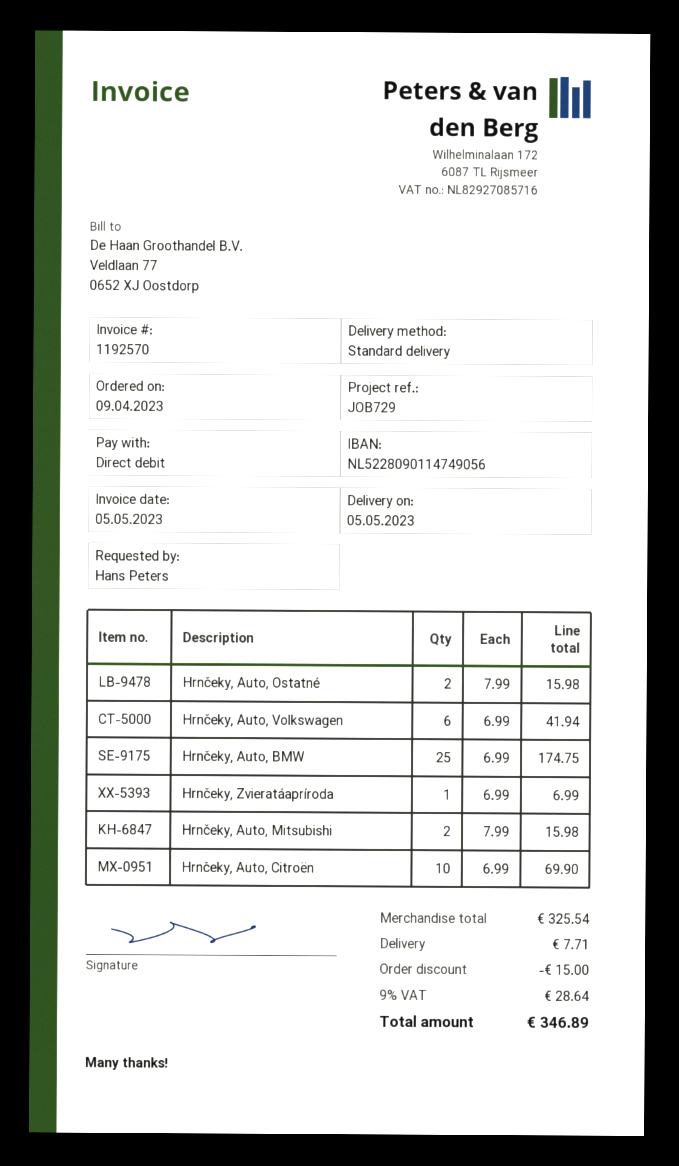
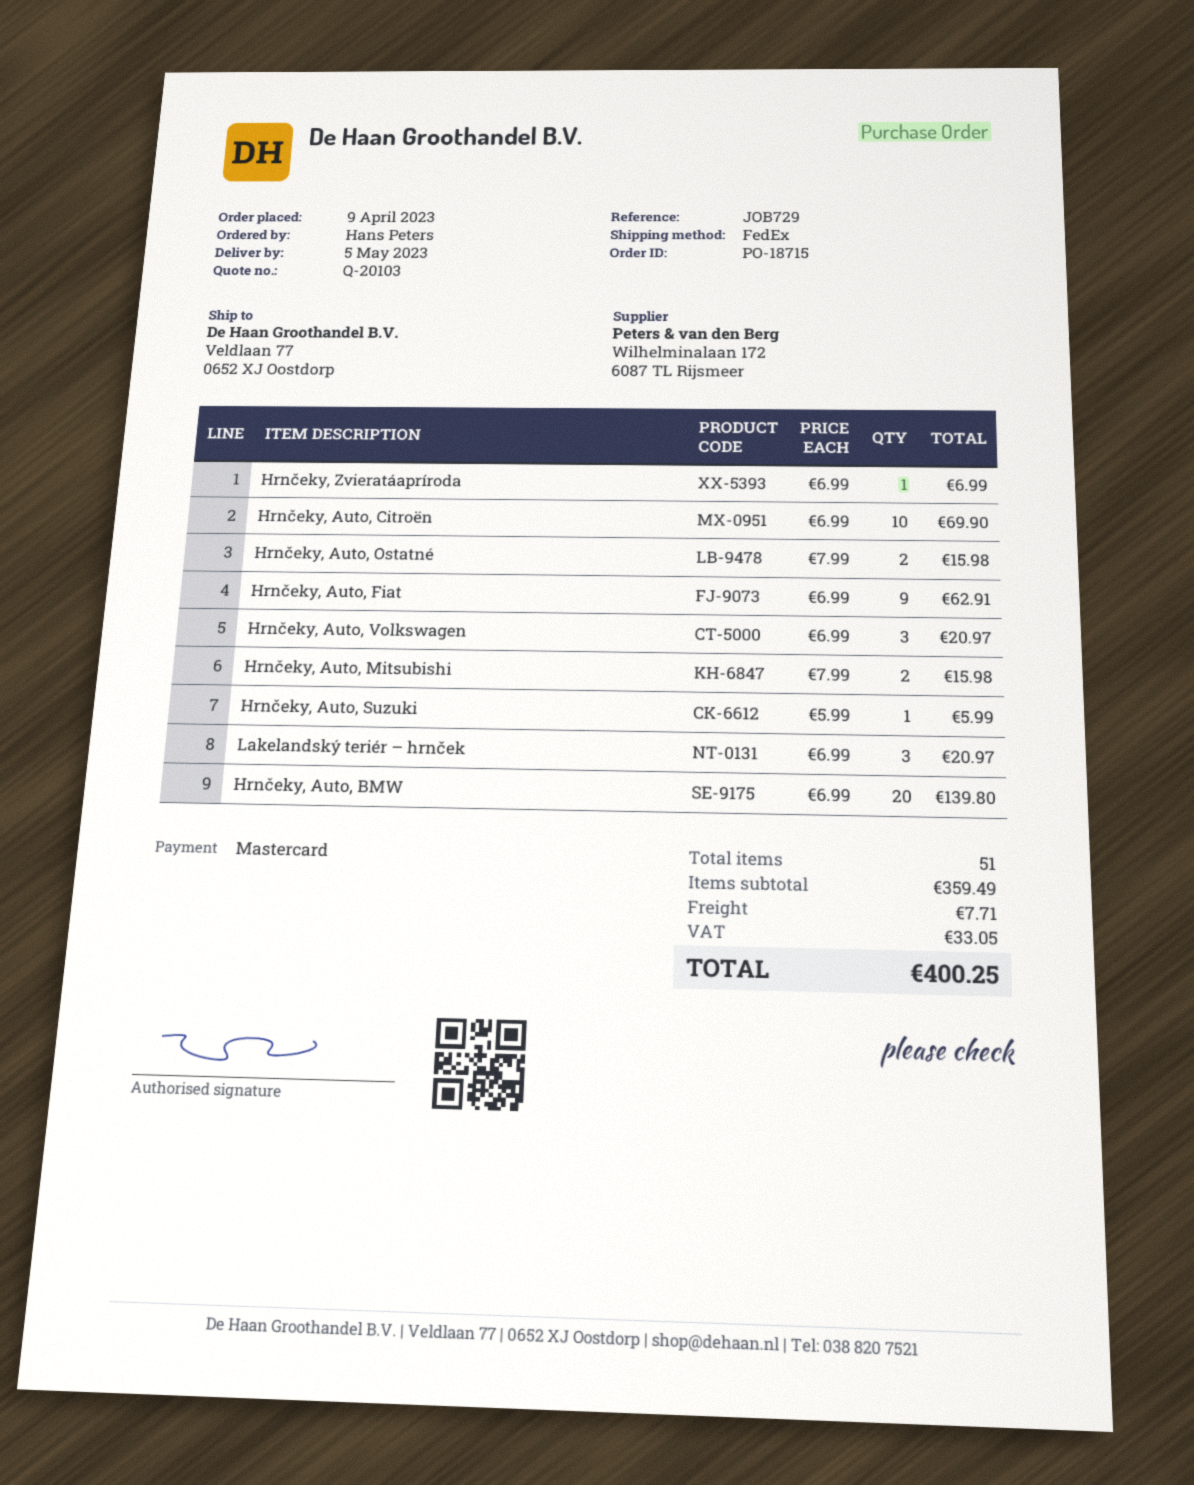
payment method: direct debit -> Mastercard
shipping method: standard -> FedEx
Hrnčeky, Auto, Volkswagen: 6 x 6.99 = 41.94 -> 3 x 6.99 = 20.97
Hrnčeky, Auto, BMW: 25 x 6.99 = 174.75 -> 20 x 6.99 = 139.80
Hrnčeky, Auto, Fiat: none -> 9 x 6.99 = 62.91
Hrnčeky, Auto, Suzuki: none -> 1 x 5.99 = 5.99
Lakelandský teriér – hrnček: none -> 3 x 6.99 = 20.97
subtotal: 325.54 -> 359.49
discount: 15.00 -> none
tax: 28.64 -> 33.05
total: 346.89 -> 400.25

